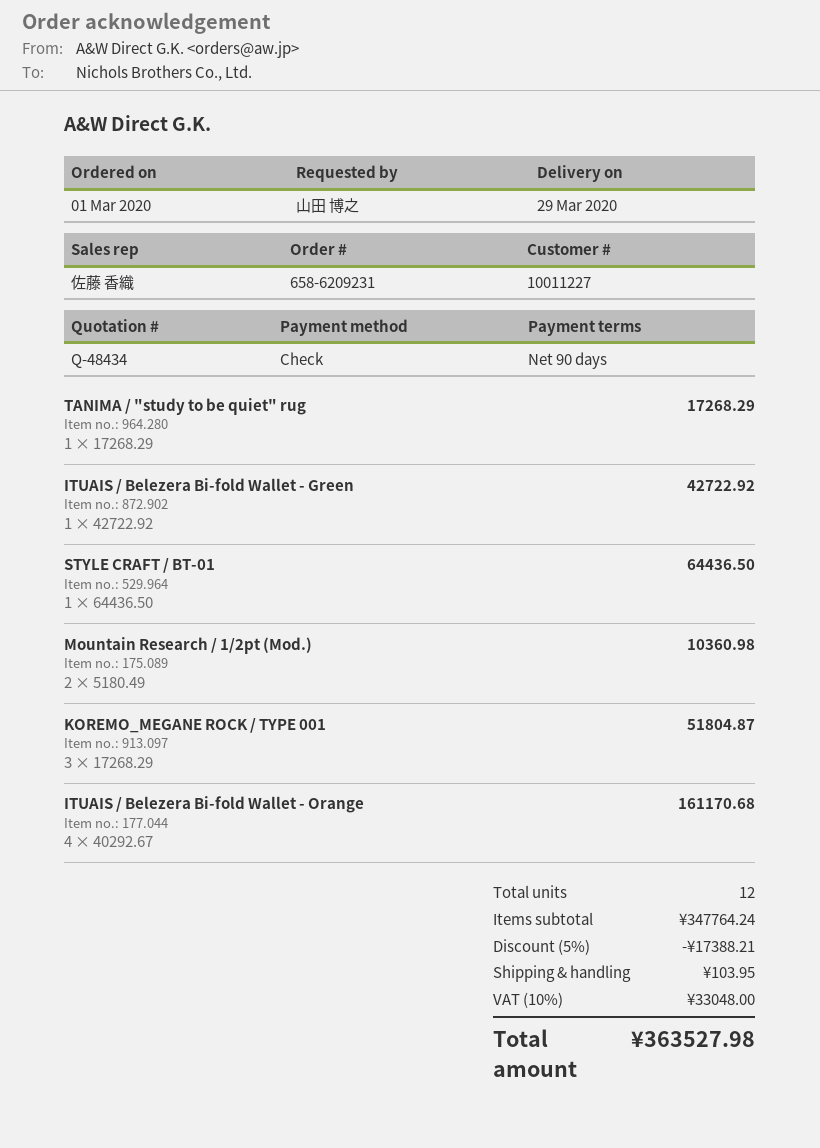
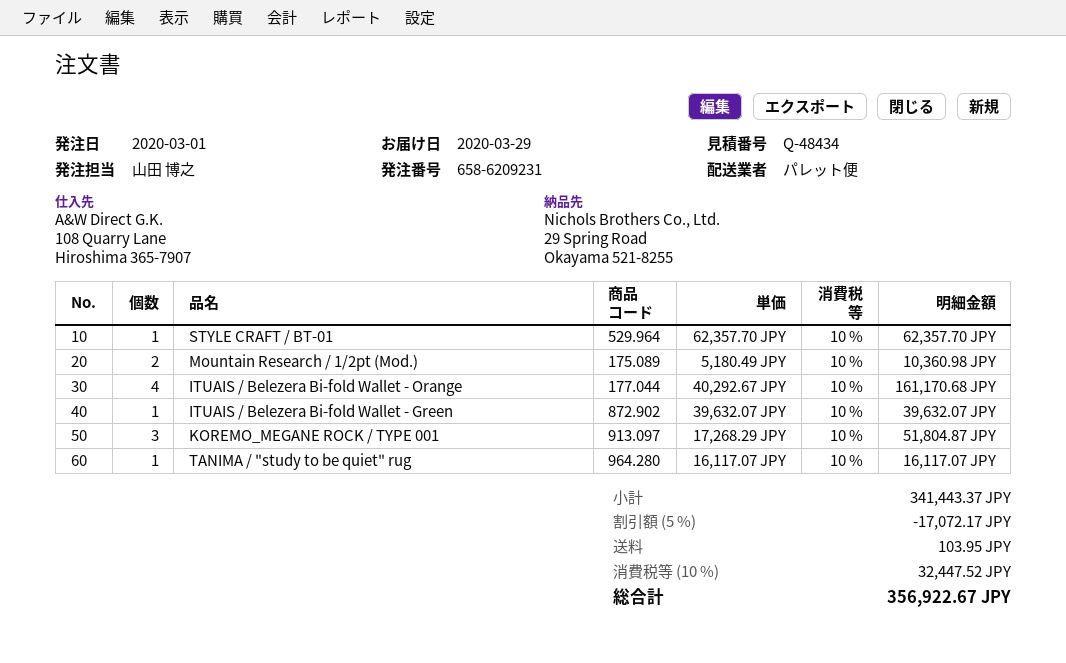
TANIMA / "study to be quiet" rug: 1 x 17268.29 = 17268.29 -> 1 x 16117.07 = 16117.07
ITUAIS / Belezera Bi-fold Wallet - Green: 1 x 42722.92 = 42722.92 -> 1 x 39632.07 = 39632.07
STYLE CRAFT / BT-01: 1 x 64436.50 = 64436.50 -> 1 x 62357.70 = 62357.70
subtotal: 347764.24 -> 341443.37
discount: 5% = 17388.21 -> 5% = 17072.17
tax: 10% = 33048.00 -> 10% = 32447.52
total: 363527.98 -> 356922.67

